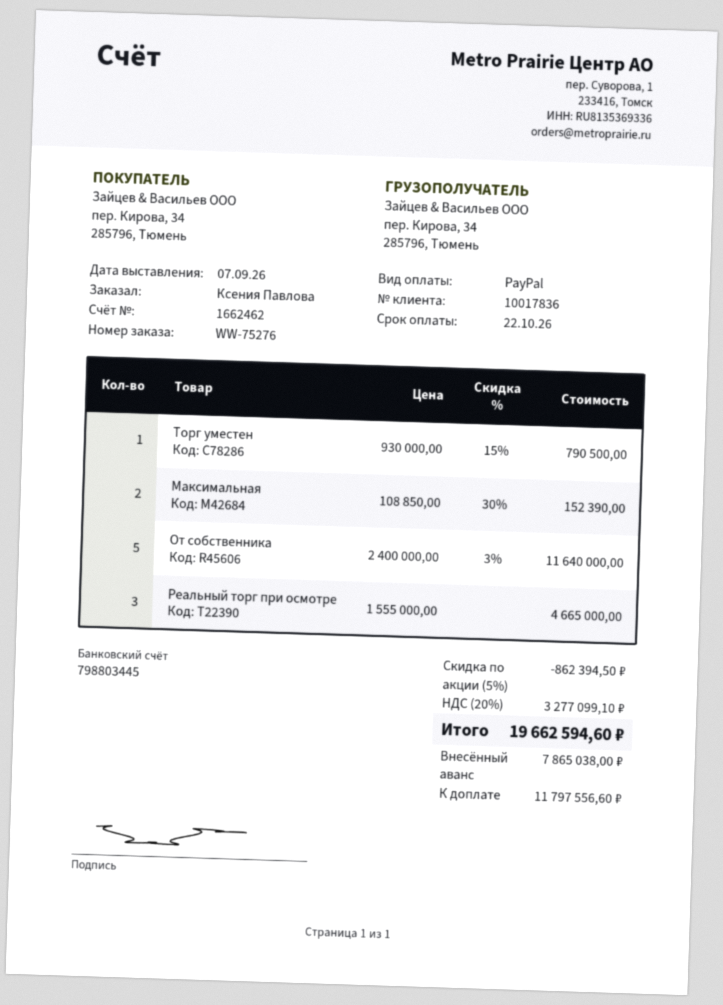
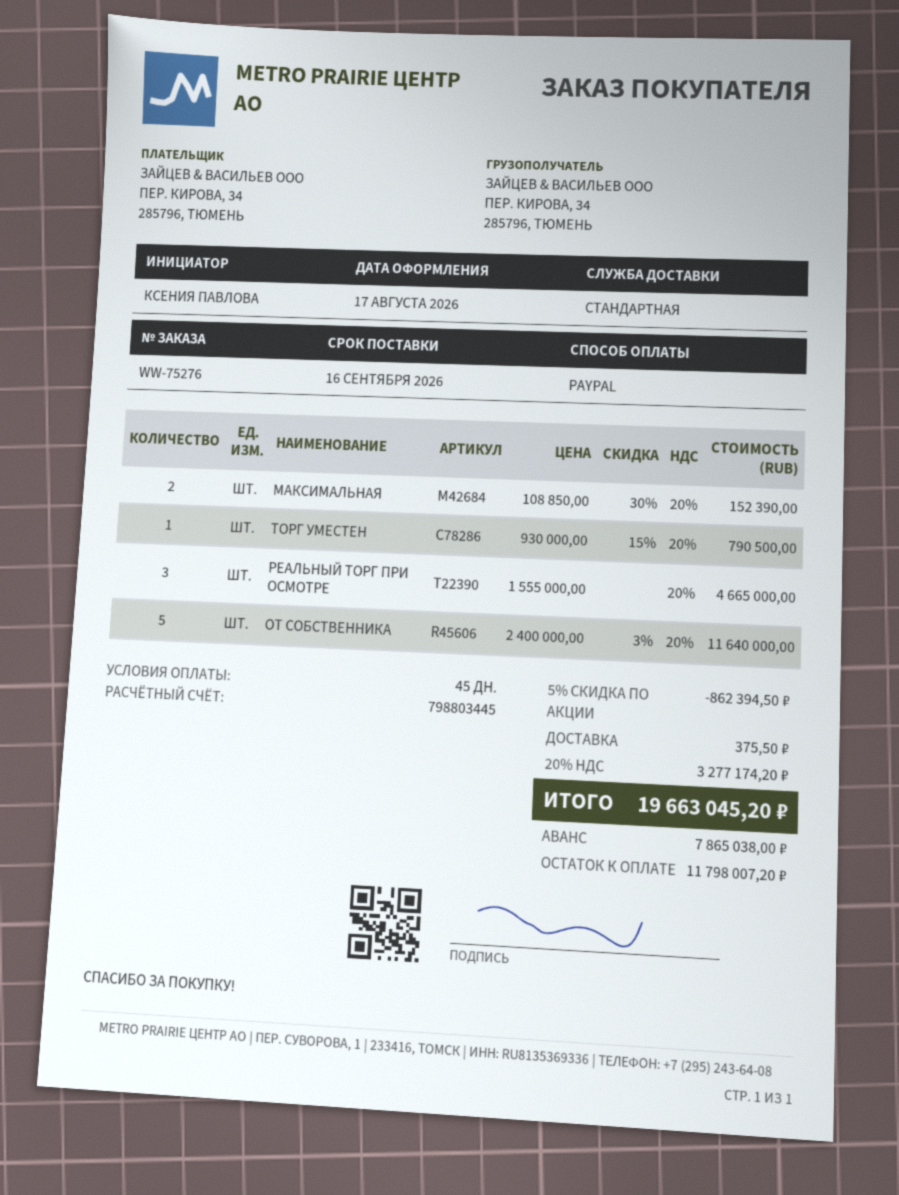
shipping: none -> 375.50
tax: 20% = 3277099.10 -> 20% = 3277174.20
total: 19662594.60 -> 19663045.20
balance: 11797556.60 -> 11798007.20

